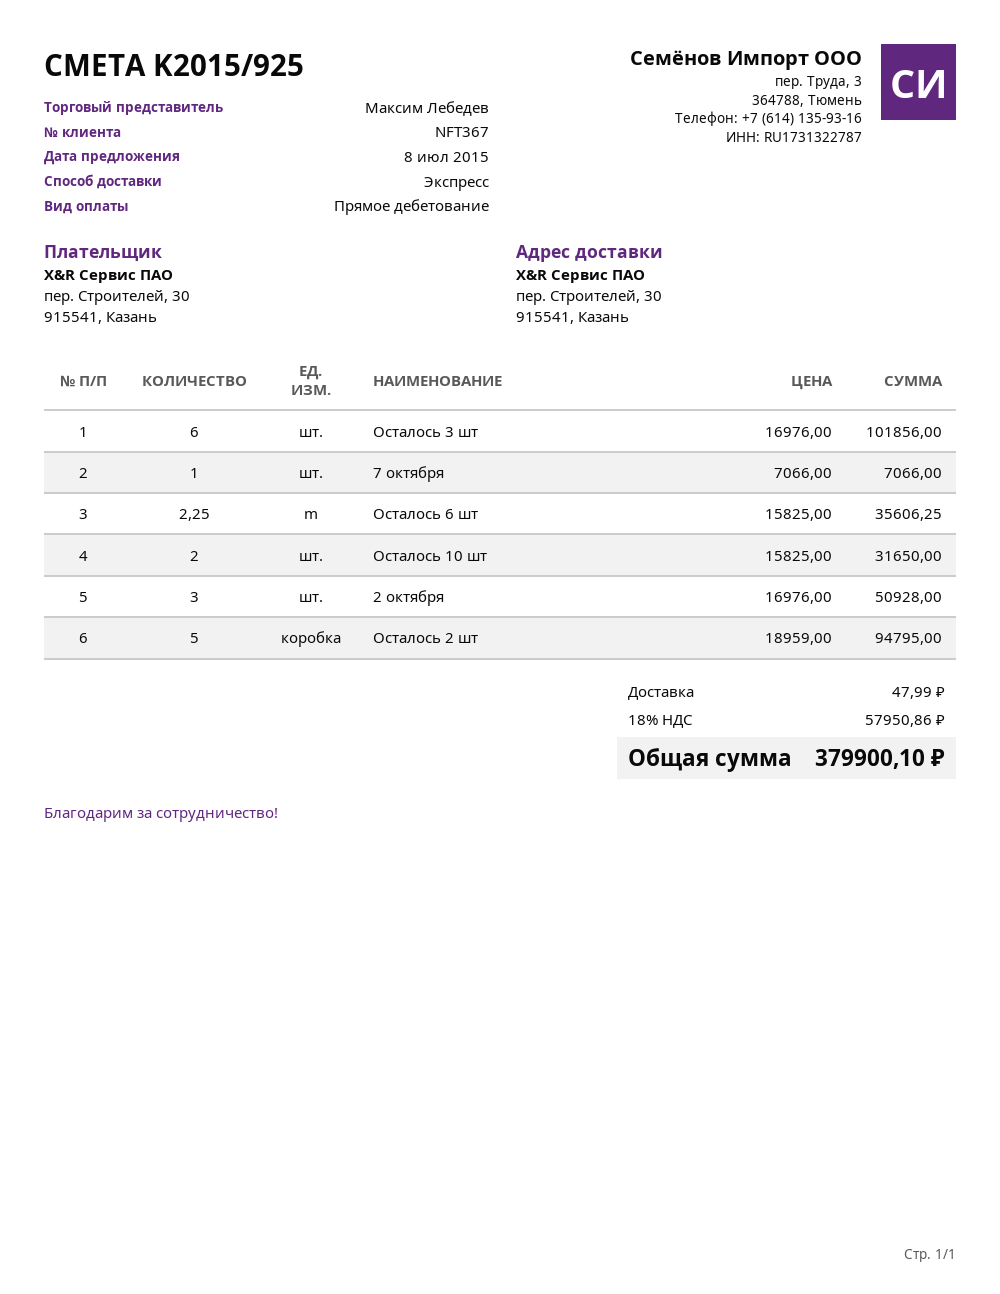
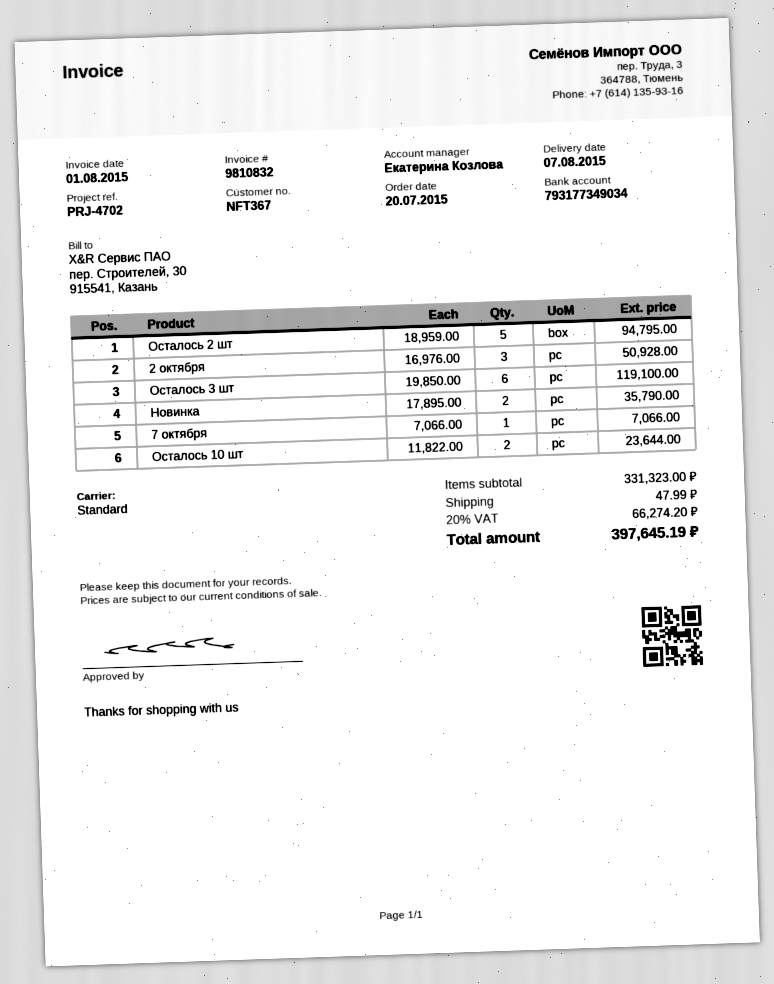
sales rep: Максим Лебедев -> Екатерина Козлова
shipping method: express -> standard
Осталось 3 шт: 6 x 16976.00 = 101856.00 -> 6 x 19850.00 = 119100.00
Осталось 6 шт: 2.25 x 15825.00 = 35606.25 -> none
Осталось 10 шт: 2 x 15825.00 = 31650.00 -> 2 x 11822.00 = 23644.00
Новинка: none -> 2 x 17895.00 = 35790.00
tax: 18% = 57950.86 -> 20% = 66274.20
total: 379900.10 -> 397645.19

